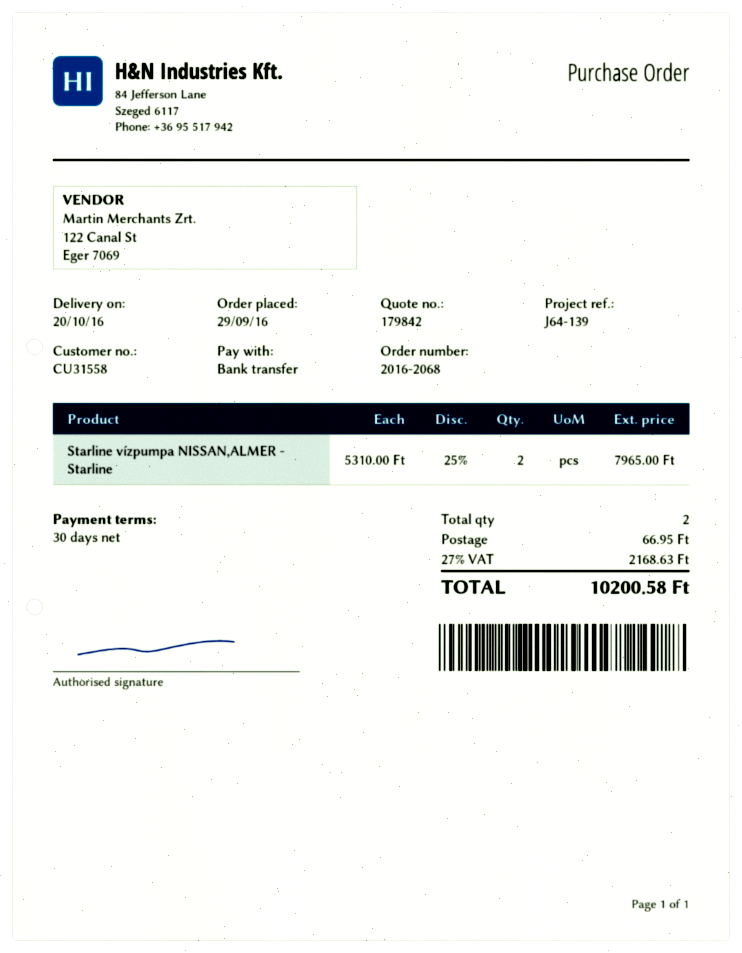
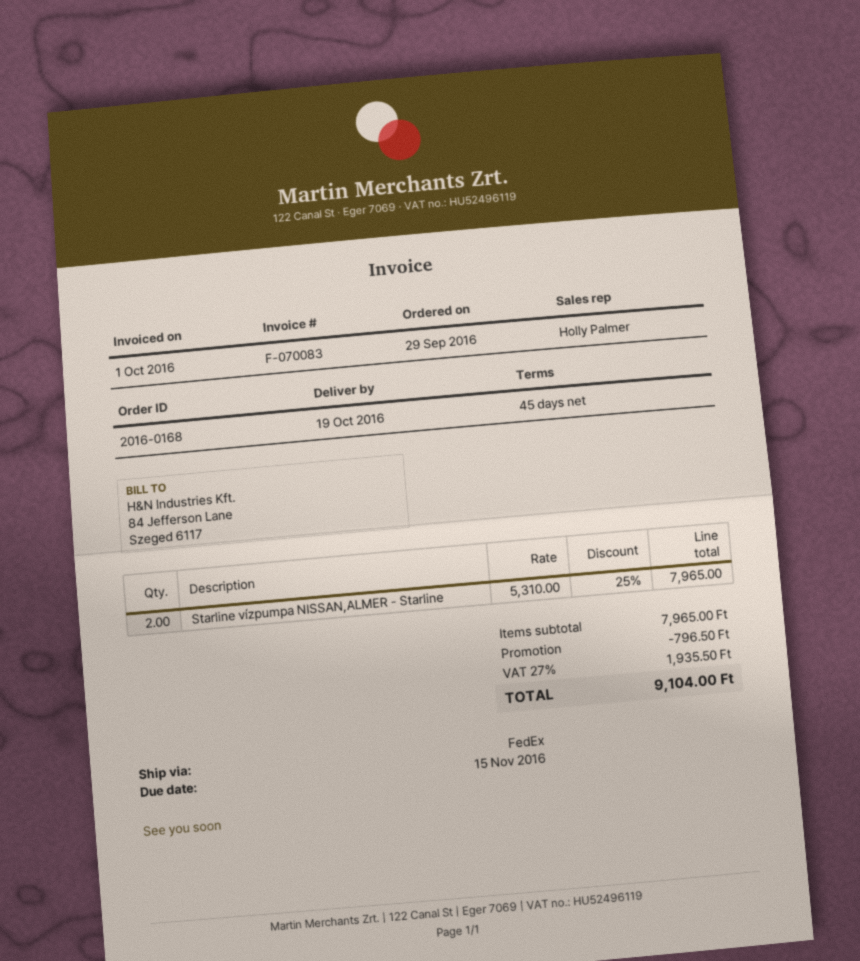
order number: 2016-2068 -> 2016-0168
delivery date: 2016-10-20 -> 2016-10-19
payment terms: 30 days -> 45 days
discount: none -> 796.50
shipping: 66.95 -> none
tax: 27% = 2168.63 -> 27% = 1935.50
total: 10200.58 -> 9104.00

